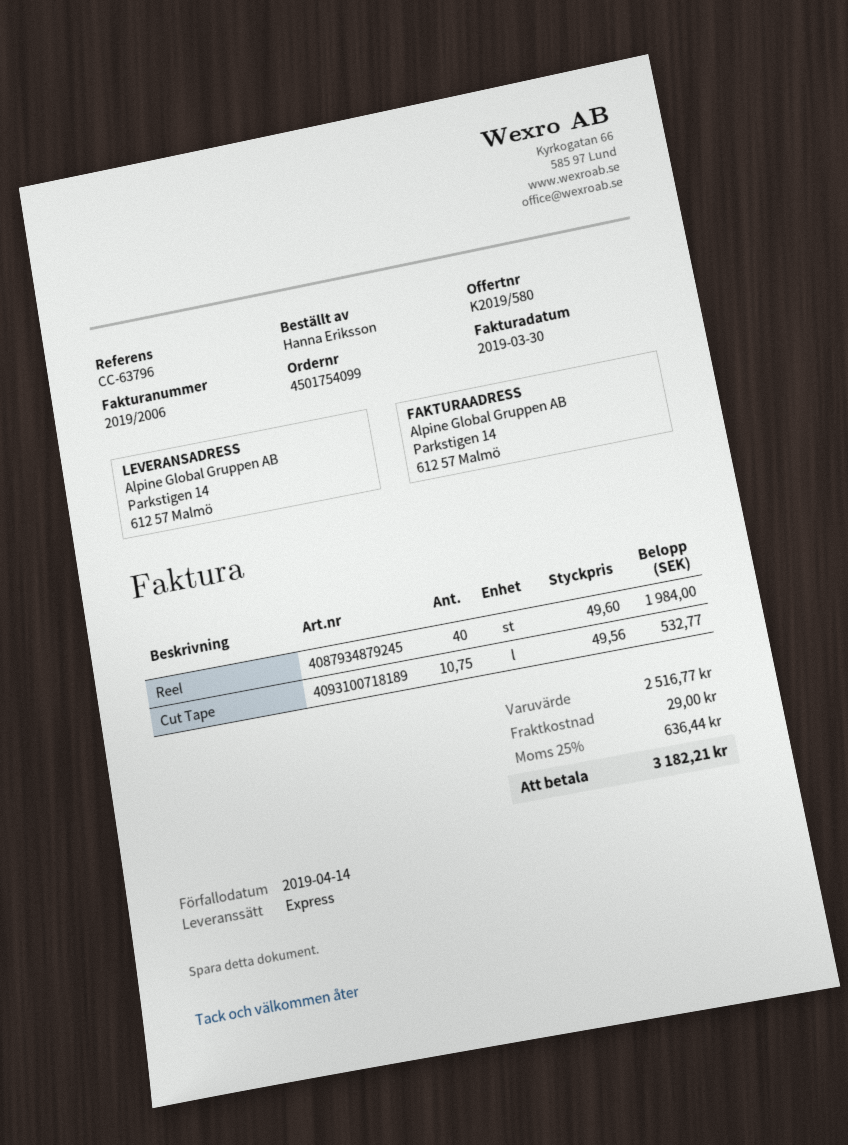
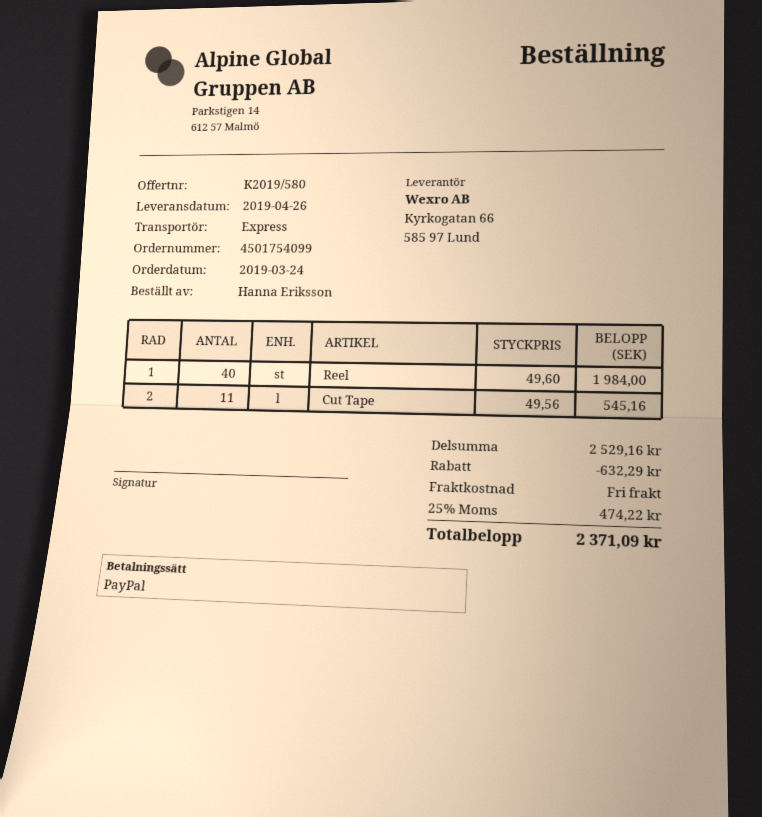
Cut Tape: 10.75 x 49.56 = 532.77 -> 11 x 49.56 = 545.16
subtotal: 2516.77 -> 2529.16
discount: none -> 632.29
shipping: 29.00 -> 0.00
tax: 25% = 636.44 -> 25% = 474.22
total: 3182.21 -> 2371.09

